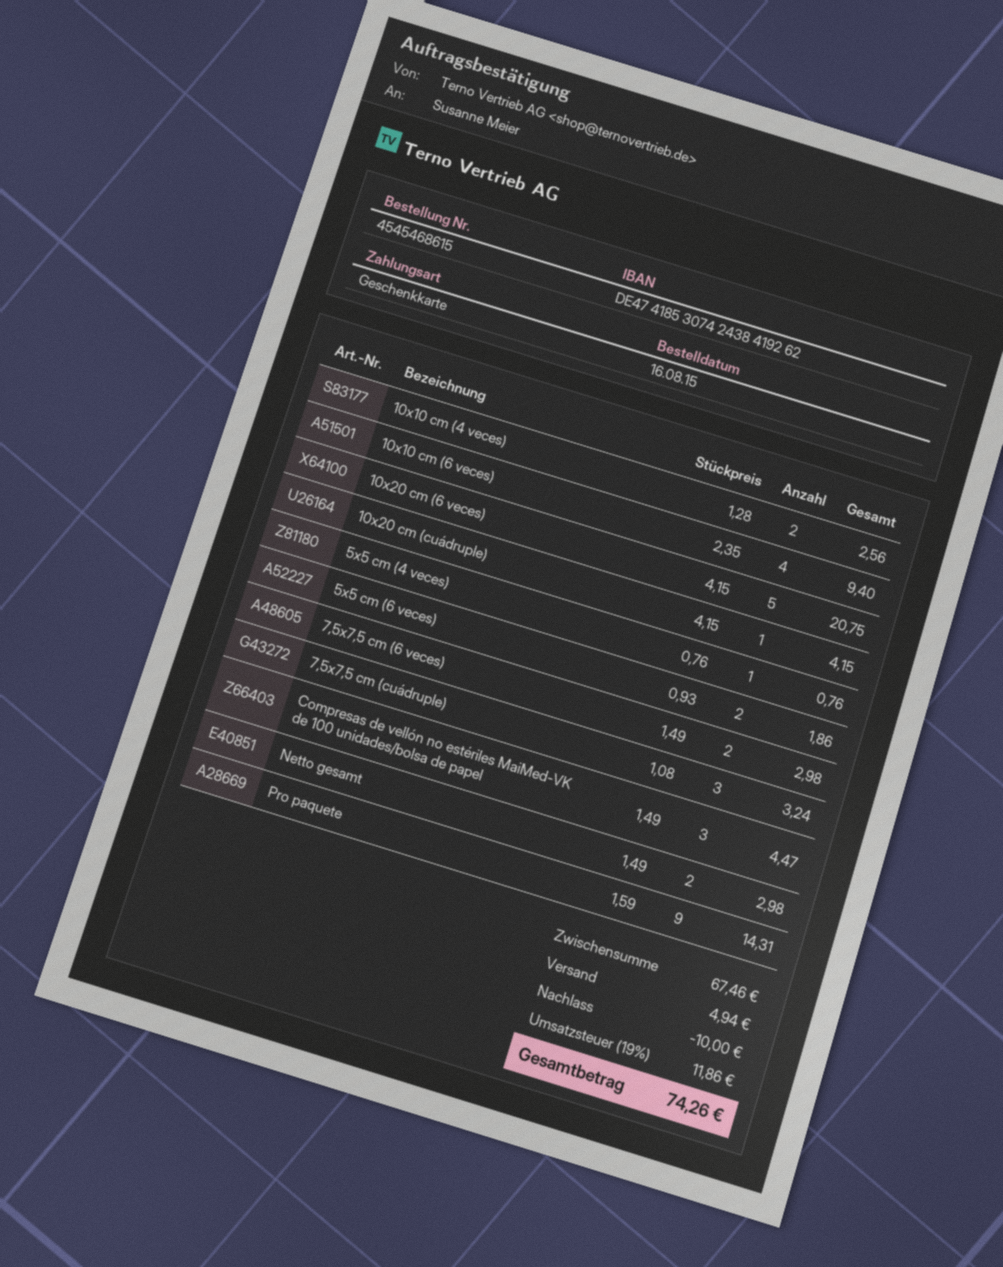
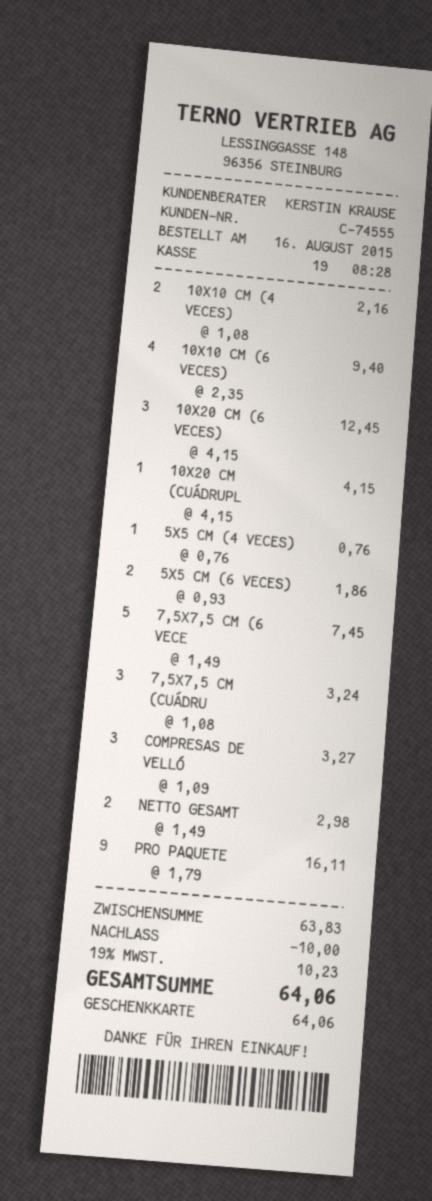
10x10 cm (4 veces): 2 x 1.28 = 2.56 -> 2 x 1.08 = 2.16
10x20 cm (6 veces): 5 x 4.15 = 20.75 -> 3 x 4.15 = 12.45
7,5x7,5 cm (6 veces): 2 x 1.49 = 2.98 -> 5 x 1.49 = 7.45
Compresas de vellón no estériles MaiMed-VK de 100 unidades/bolsa de papel: 3 x 1.49 = 4.47 -> 3 x 1.09 = 3.27
Pro paquete: 9 x 1.59 = 14.31 -> 9 x 1.79 = 16.11
subtotal: 67.46 -> 63.83
shipping: 4.94 -> none
tax: 19% = 11.86 -> 19% = 10.23
total: 74.26 -> 64.06

